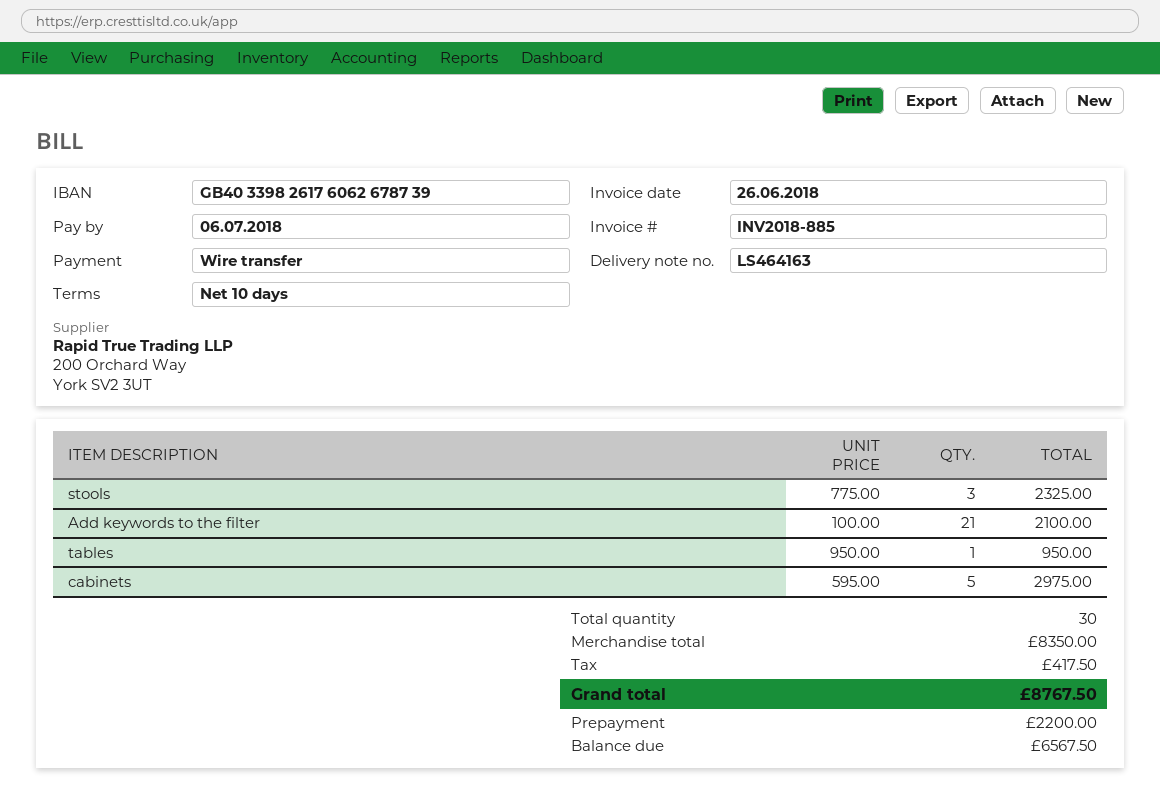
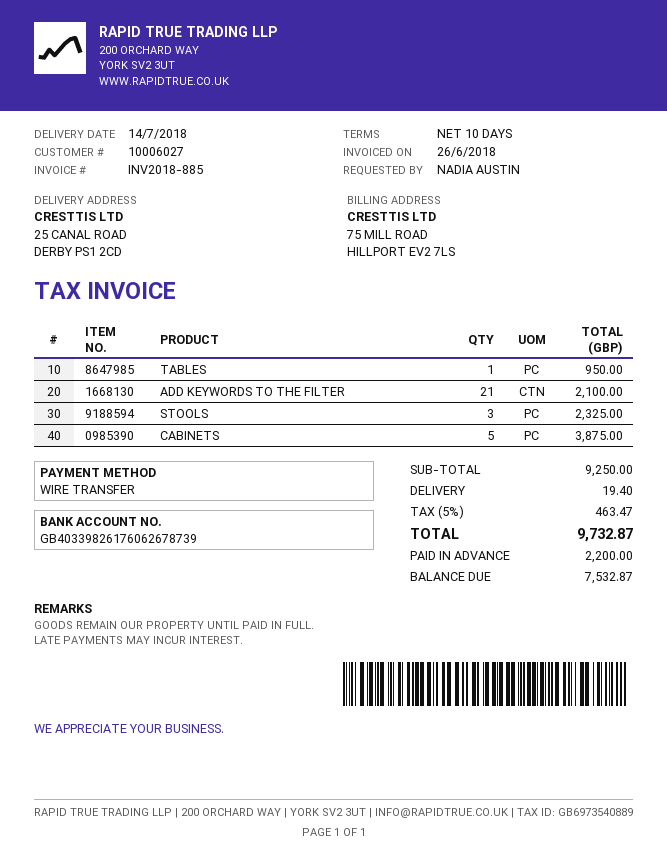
cabinets: 5 for 2975.00 -> 5 for 3875.00
subtotal: 8350.00 -> 9250.00
shipping: none -> 19.40
tax: 417.50 -> 463.47
total: 8767.50 -> 9732.87
balance: 6567.50 -> 7532.87

